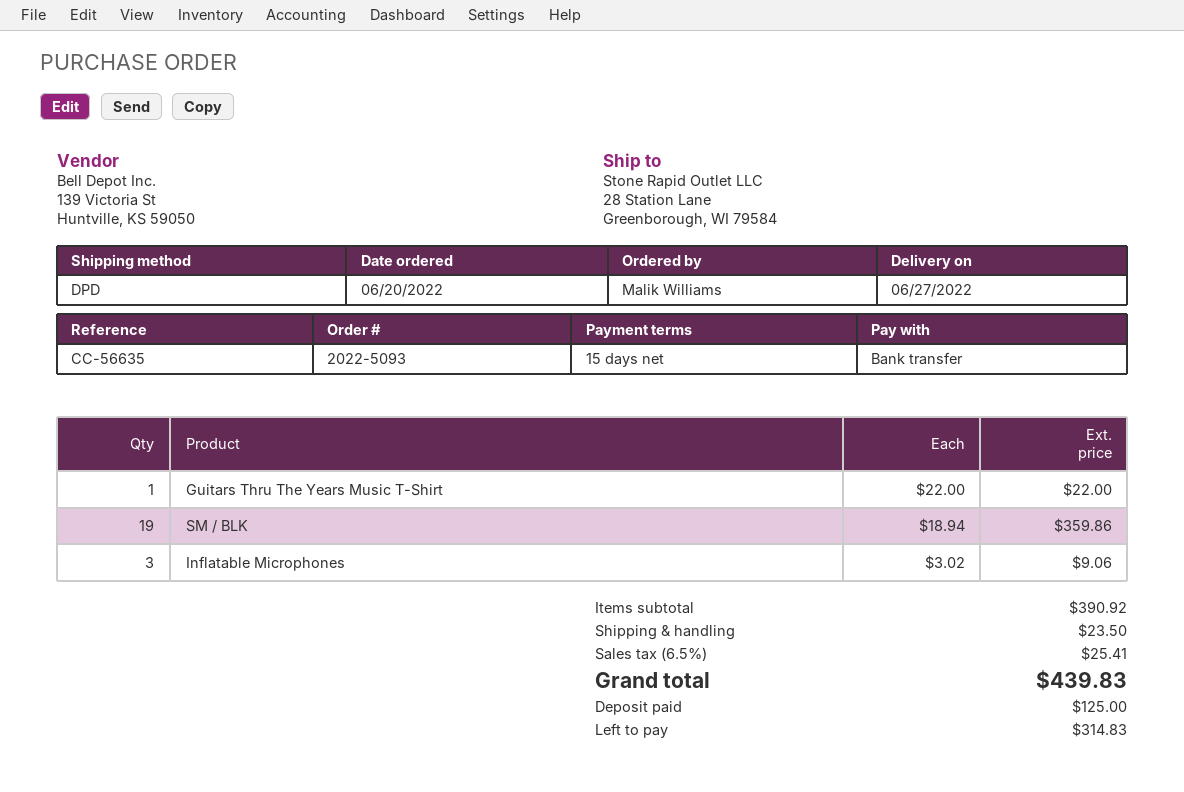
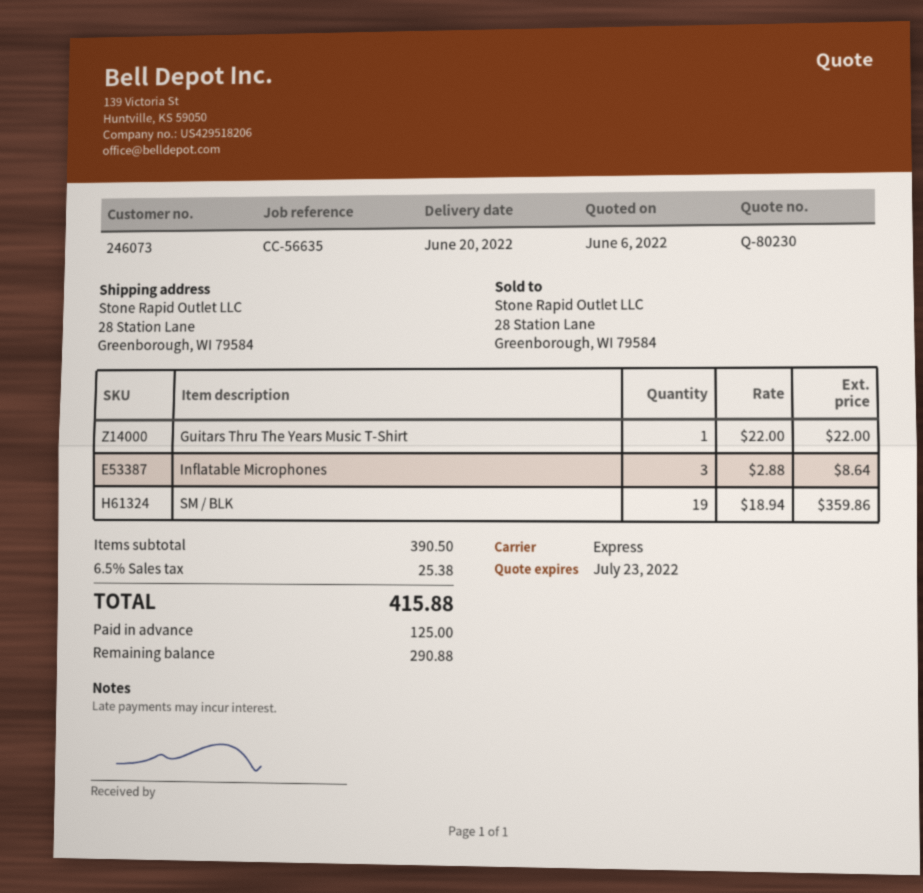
delivery date: 2022-06-27 -> 2022-06-20
shipping method: DPD -> express
Inflatable Microphones: 3 x 3.02 = 9.06 -> 3 x 2.88 = 8.64
subtotal: 390.92 -> 390.50
shipping: 23.50 -> none
tax: 6.5% = 25.41 -> 6.5% = 25.38
total: 439.83 -> 415.88
balance: 314.83 -> 290.88

